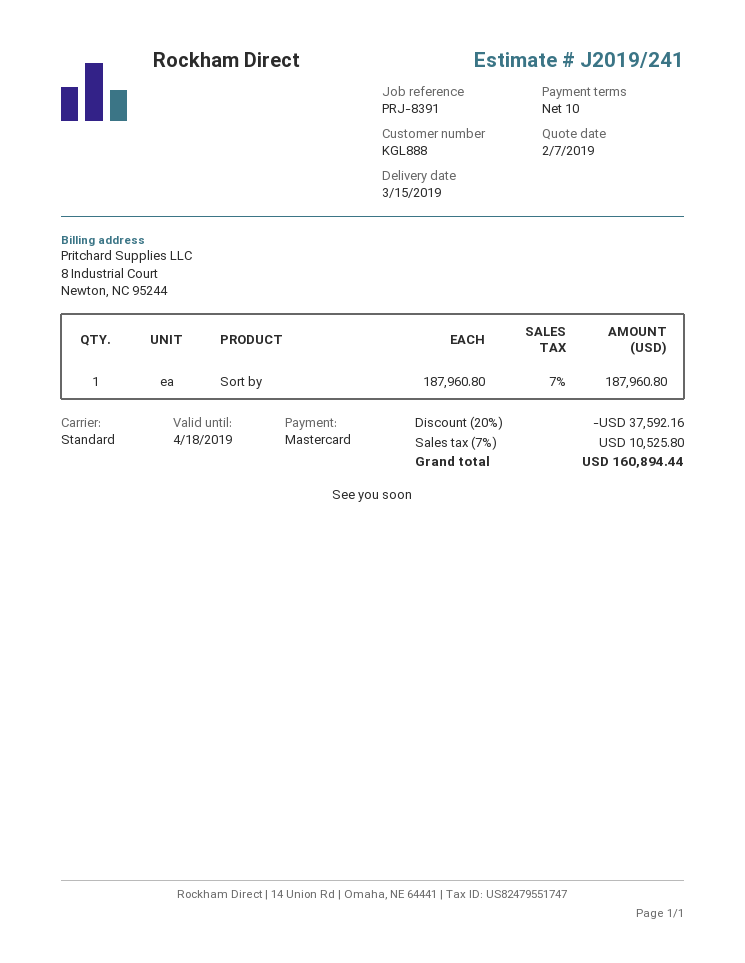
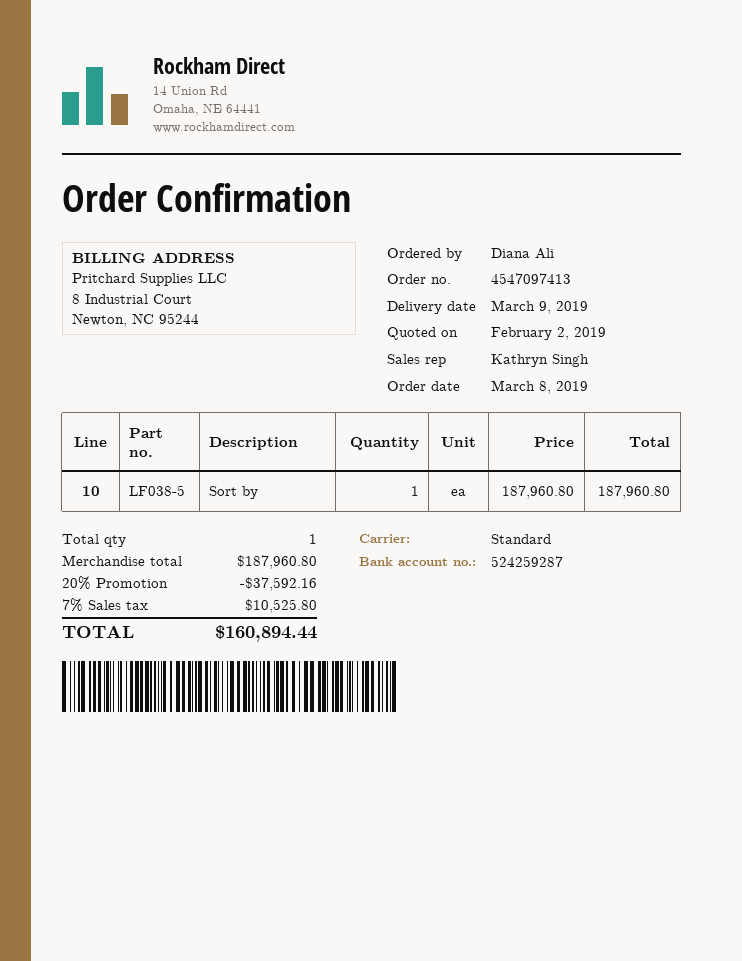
quote date: 2019-02-07 -> 2019-02-02
delivery date: 2019-03-15 -> 2019-03-09

